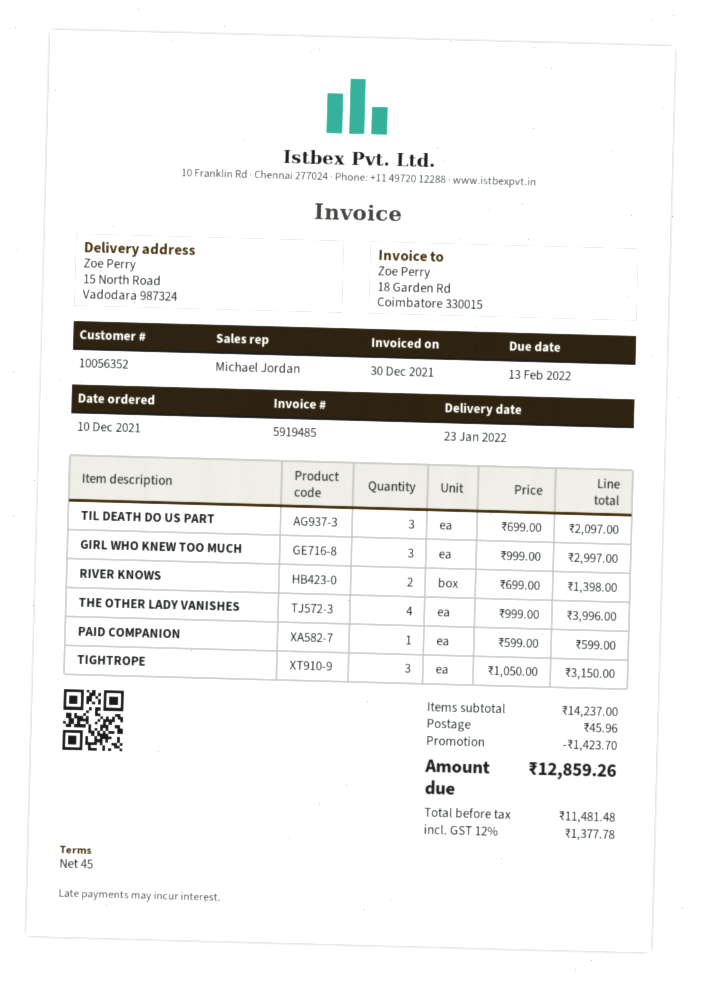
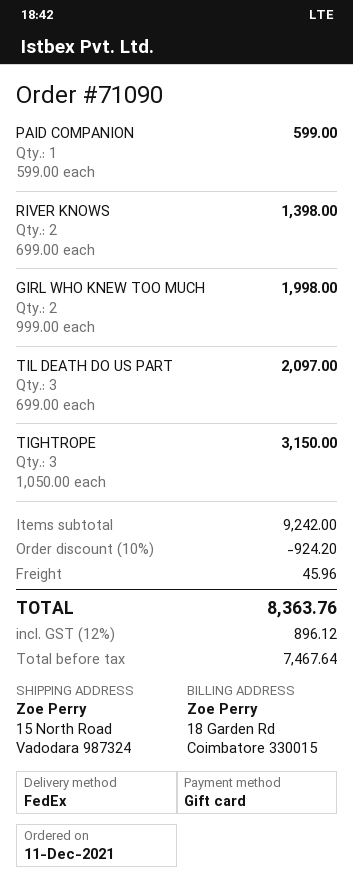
order date: 2021-12-10 -> 2021-12-11
GIRL WHO KNEW TOO MUCH: 3 x 999.00 = 2997.00 -> 2 x 999.00 = 1998.00
THE OTHER LADY VANISHES: 4 x 999.00 = 3996.00 -> none
subtotal: 14237.00 -> 9242.00
discount: 1423.70 -> 924.20
net: 11481.48 -> 7467.64
tax: 12% = 1377.78 -> 12% = 896.12
total: 12859.26 -> 8363.76

